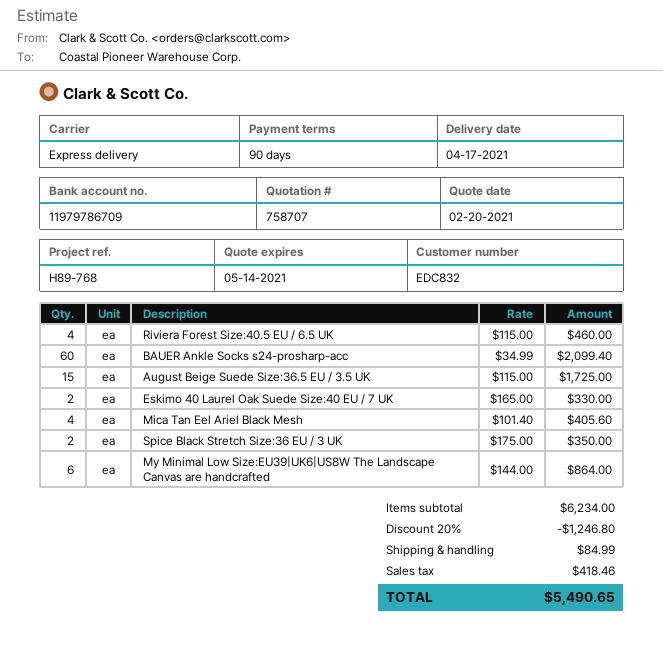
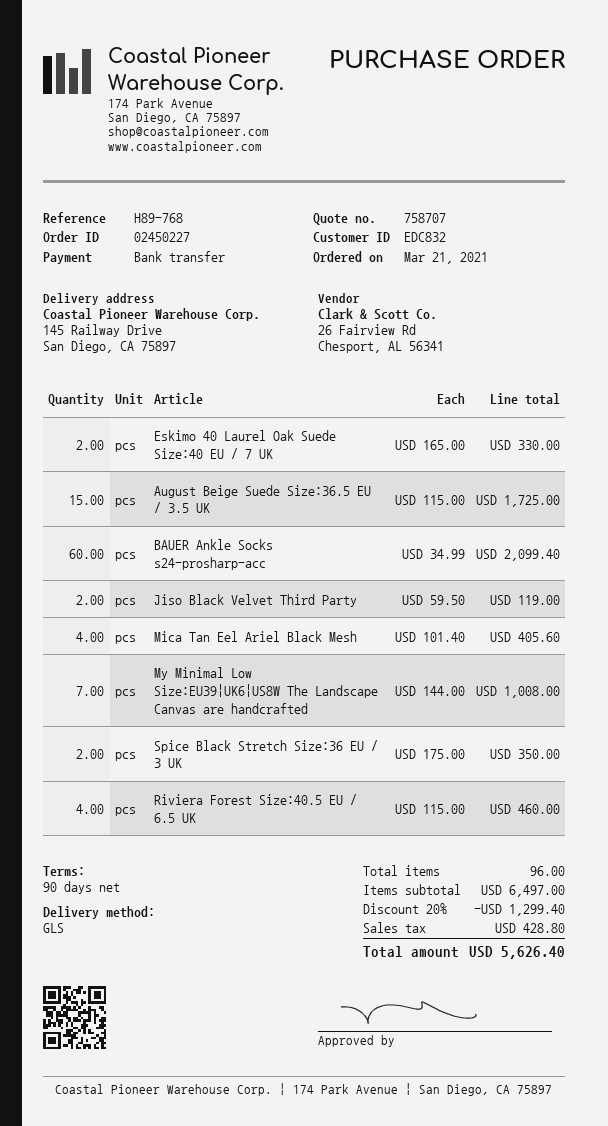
shipping method: express -> GLS
My Minimal Low Size:EU39|UK6|US8W The Landscape Canvas are handcrafted: 6 x 144.00 = 864.00 -> 7 x 144.00 = 1008.00
Jiso Black Velvet Third Party: none -> 2 x 59.50 = 119.00
subtotal: 6234.00 -> 6497.00
discount: 20% = 1246.80 -> 20% = 1299.40
shipping: 84.99 -> none
tax: 418.46 -> 428.80
total: 5490.65 -> 5626.40

